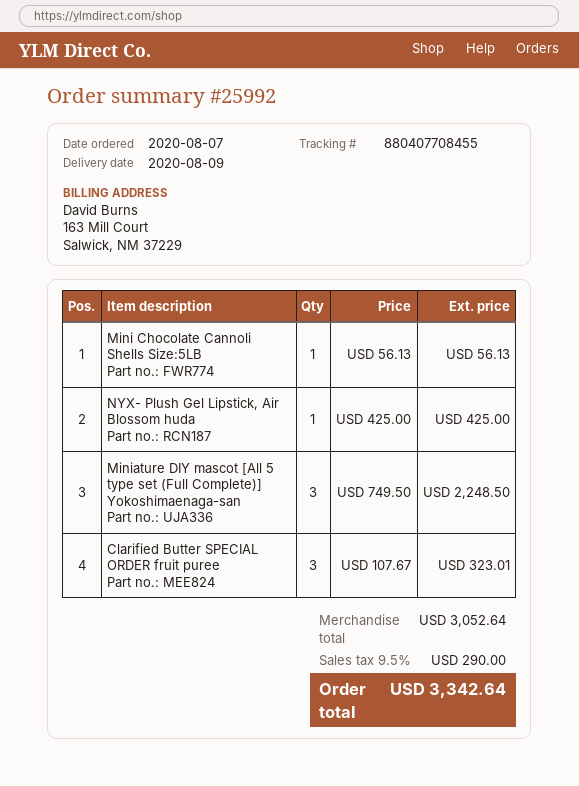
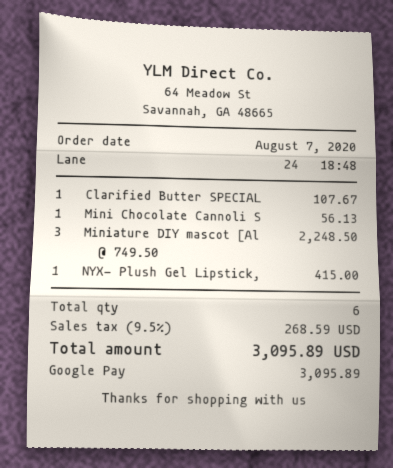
NYX- Plush Gel Lipstick, Air Blossom huda: 1 x 425.00 = 425.00 -> 1 x 415.00 = 415.00
Clarified Butter SPECIAL ORDER fruit puree: 3 x 107.67 = 323.01 -> 1 x 107.67 = 107.67
tax: 9.5% = 290.00 -> 9.5% = 268.59
total: 3342.64 -> 3095.89

